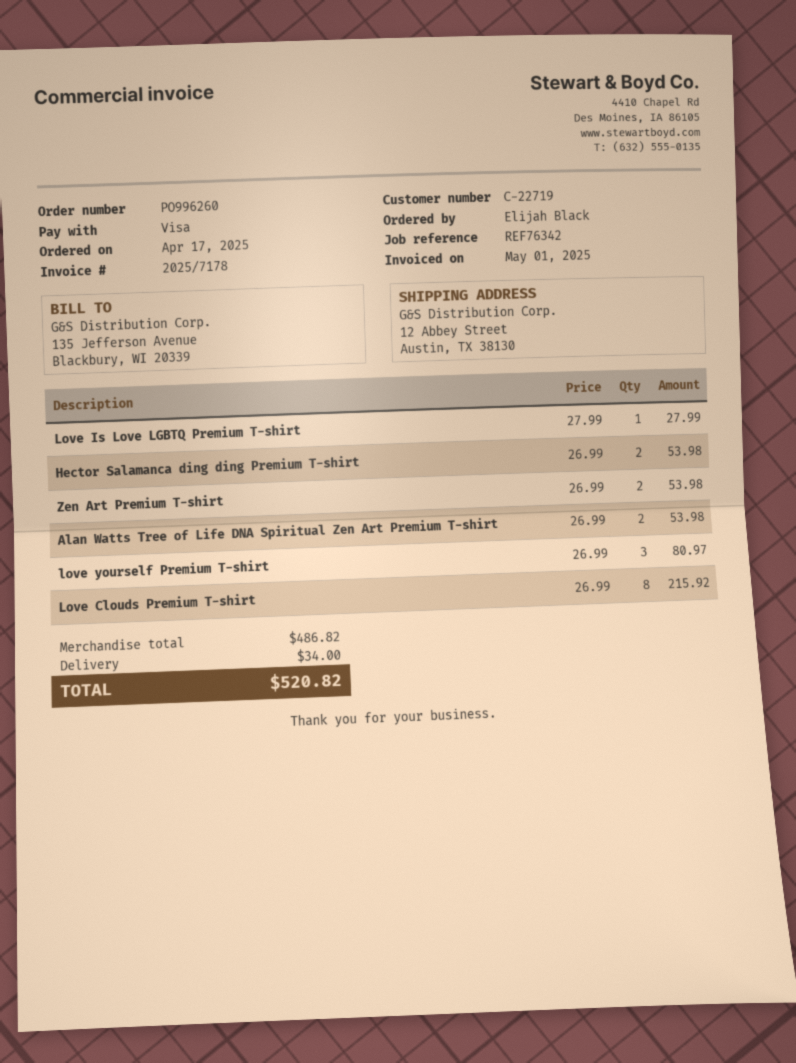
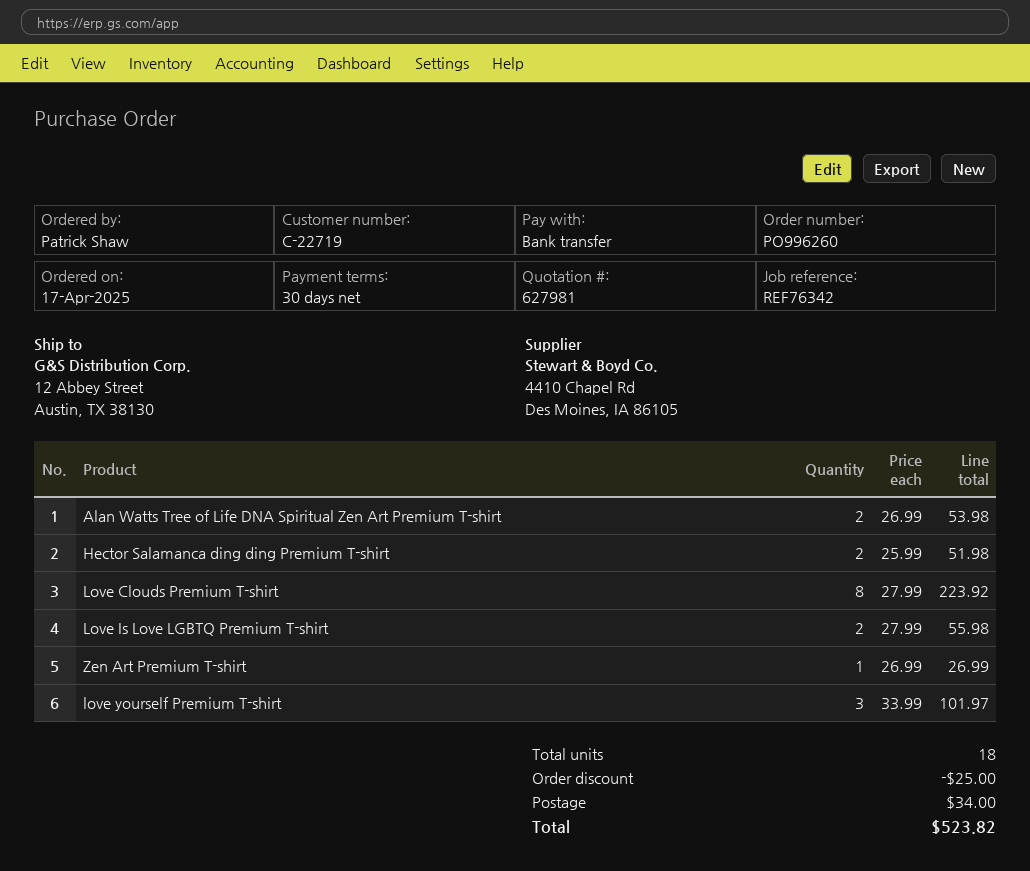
ordered by: Elijah Black -> Patrick Shaw
payment method: Visa -> bank transfer
Love Is Love LGBTQ Premium T-shirt: 1 x 27.99 = 27.99 -> 2 x 27.99 = 55.98
Hector Salamanca ding ding Premium T-shirt: 2 x 26.99 = 53.98 -> 2 x 25.99 = 51.98
Zen Art Premium T-shirt: 2 x 26.99 = 53.98 -> 1 x 26.99 = 26.99
love yourself Premium T-shirt: 3 x 26.99 = 80.97 -> 3 x 33.99 = 101.97
Love Clouds Premium T-shirt: 8 x 26.99 = 215.92 -> 8 x 27.99 = 223.92
discount: none -> 25.00
total: 520.82 -> 523.82

